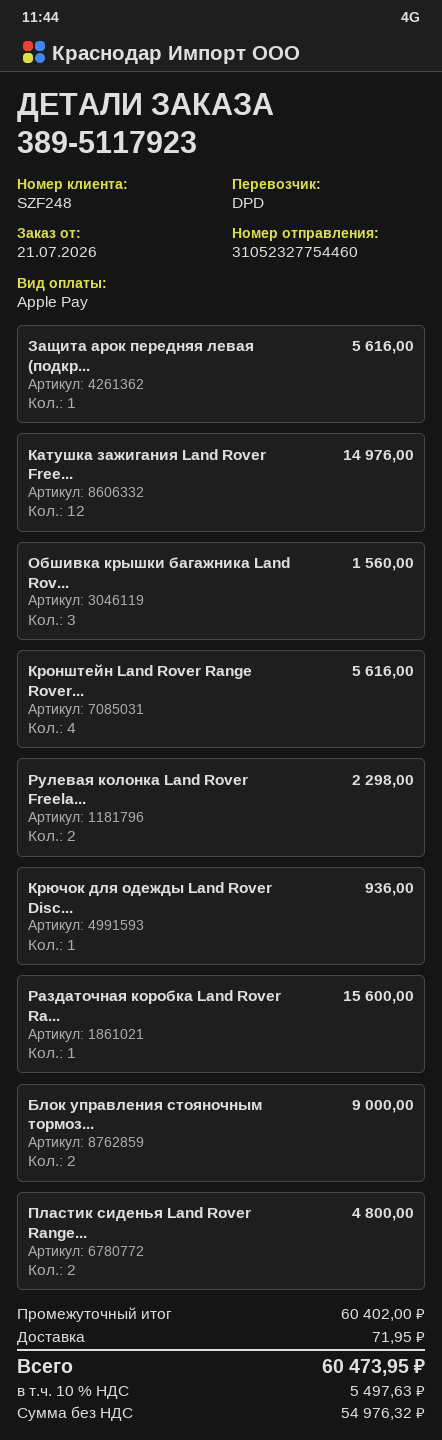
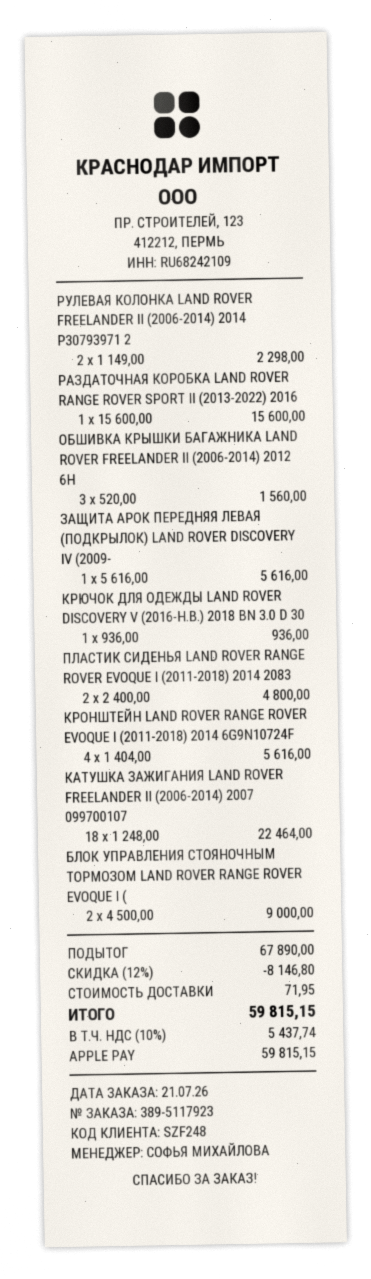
Катушка зажигания Land Rover Free...: 12 for 14976.00 -> 18 for 22464.00
subtotal: 60402.00 -> 67890.00
discount: none -> 12% = 8146.80
tax: 10% = 5497.63 -> 10% = 5437.74
total: 60473.95 -> 59815.15

